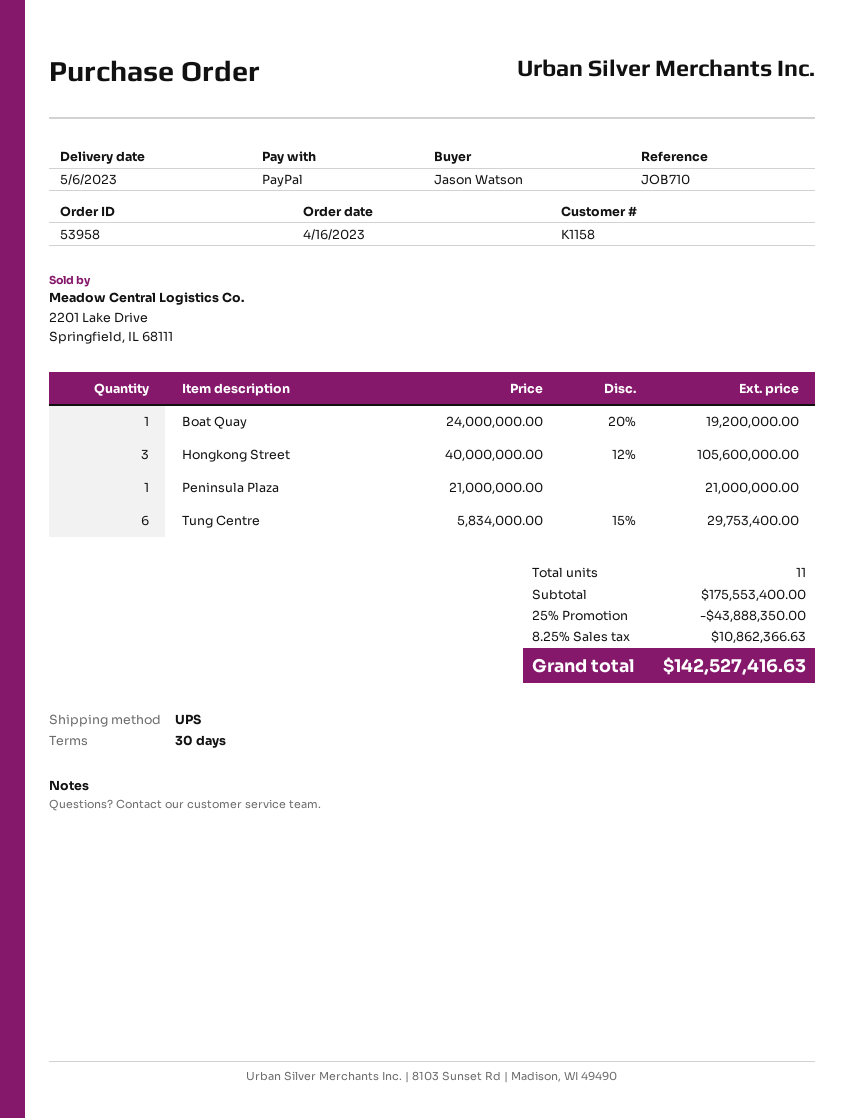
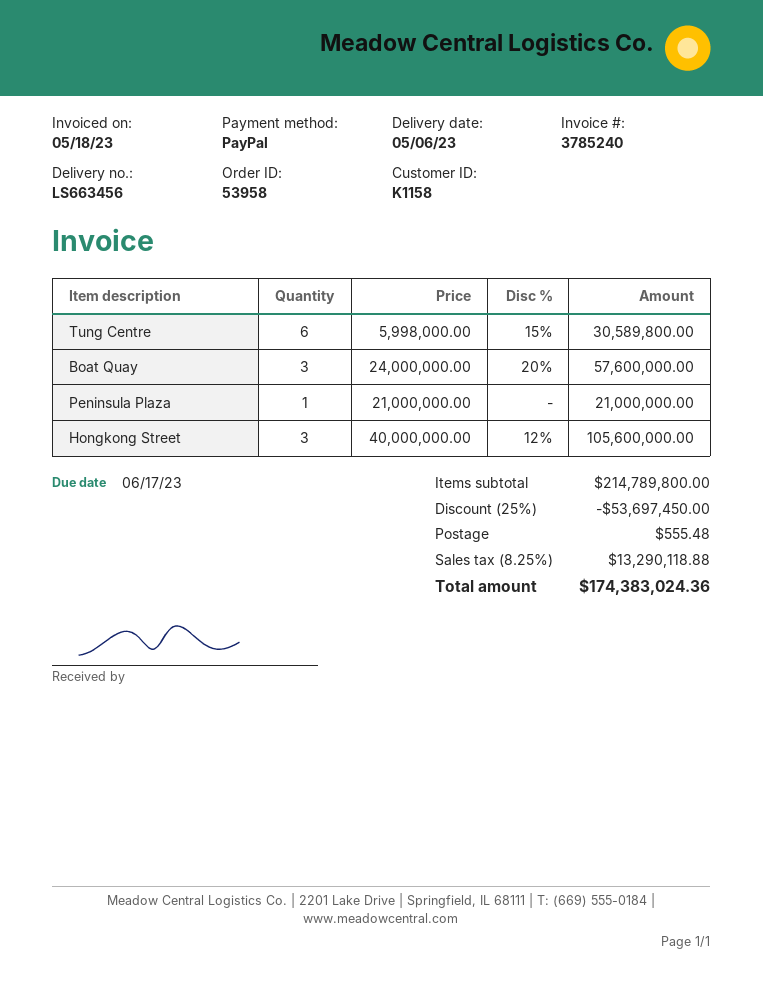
Boat Quay: 1 x 24000000.00 - 20% = 19200000.00 -> 3 x 24000000.00 - 20% = 57600000.00
Tung Centre: 6 x 5834000.00 - 15% = 29753400.00 -> 6 x 5998000.00 - 15% = 30589800.00
subtotal: 175553400.00 -> 214789800.00
discount: 25% = 43888350.00 -> 25% = 53697450.00
shipping: none -> 555.48
tax: 8.25% = 10862366.63 -> 8.25% = 13290118.88
total: 142527416.63 -> 174383024.36

